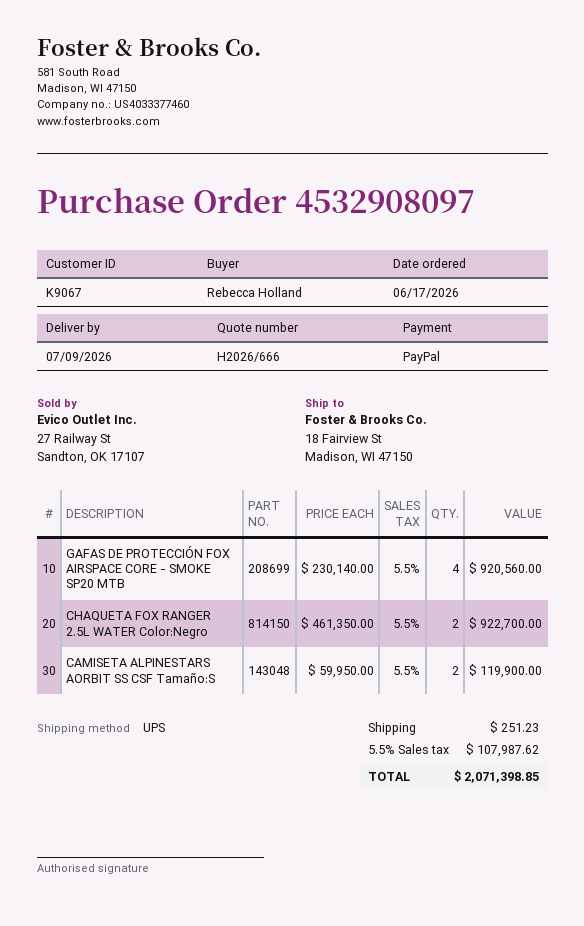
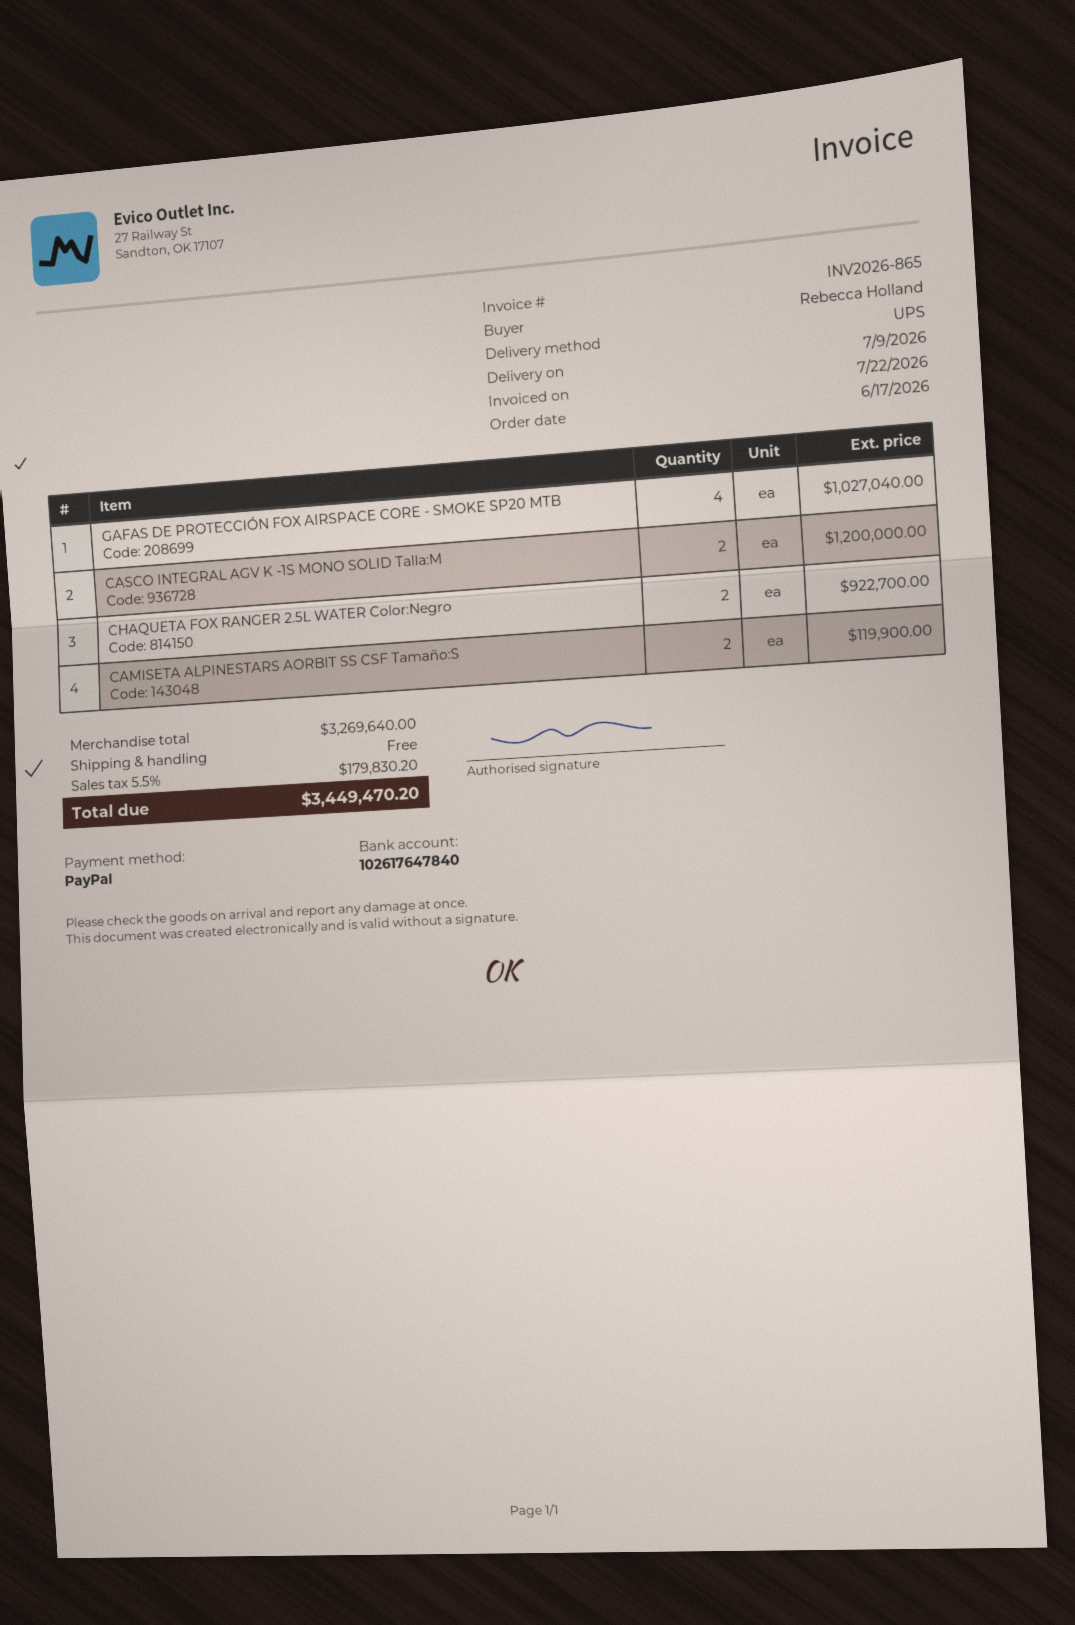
GAFAS DE PROTECCIÓN FOX AIRSPACE CORE - SMOKE SP20 MTB: 4 for 920560.00 -> 4 for 1027040.00
CASCO INTEGRAL AGV K -1S MONO SOLID Talla:M: none -> 2 for 1200000.00
shipping: 251.23 -> 0.00
tax: 5.5% = 107987.62 -> 5.5% = 179830.20
total: 2071398.85 -> 3449470.20

